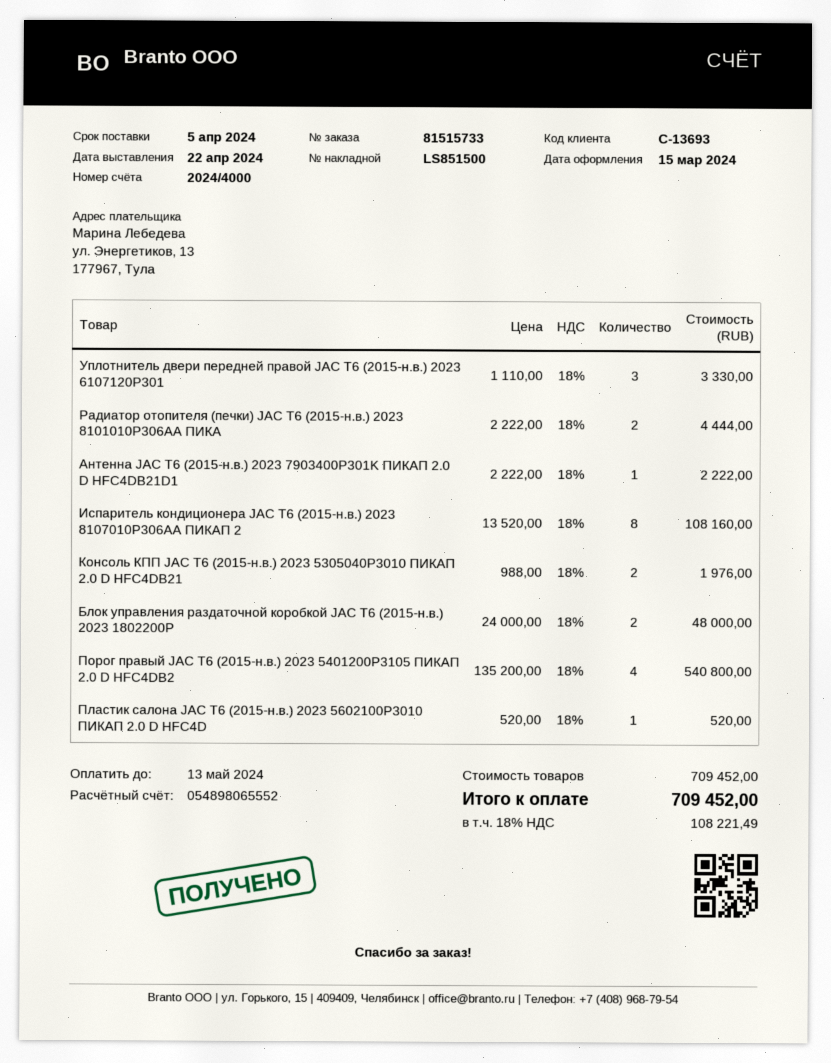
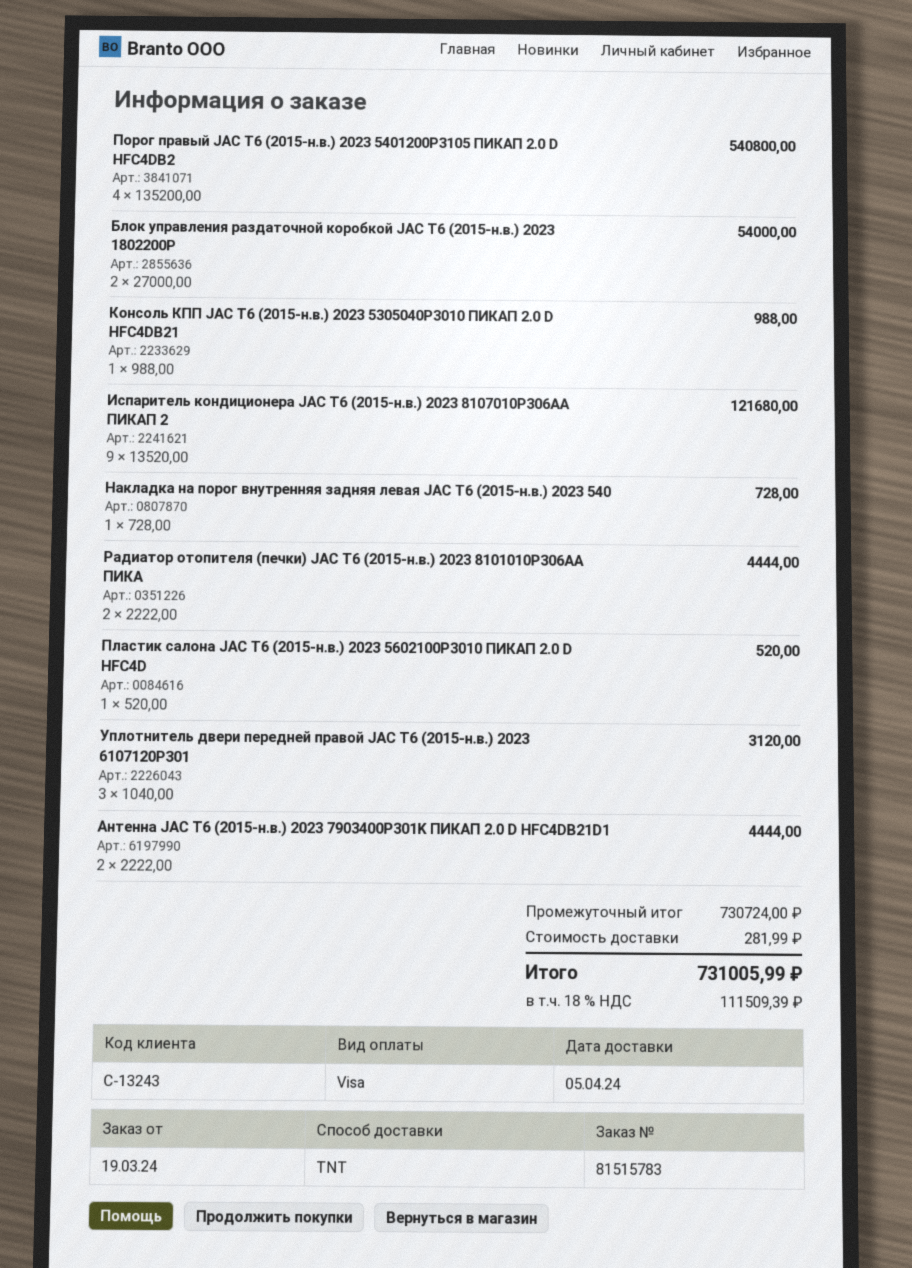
order number: 81515733 -> 81515783
order date: 2024-03-15 -> 2024-03-19
customer number: C-13693 -> C-13243
Уплотнитель двери передней правой JAC T6 (2015-н.в.) 2023 6107120P301: 3 x 1110.00 = 3330.00 -> 3 x 1040.00 = 3120.00
Антенна JAC T6 (2015-н.в.) 2023 7903400P301K ПИКАП 2.0 D HFC4DB21D1: 1 x 2222.00 = 2222.00 -> 2 x 2222.00 = 4444.00
Испаритель кондиционера JAC T6 (2015-н.в.) 2023 8107010P306AA ПИКАП 2: 8 x 13520.00 = 108160.00 -> 9 x 13520.00 = 121680.00
Консоль КПП JAC T6 (2015-н.в.) 2023 5305040P3010 ПИКАП 2.0 D HFC4DB21: 2 x 988.00 = 1976.00 -> 1 x 988.00 = 988.00
Блок управления раздаточной коробкой JAC T6 (2015-н.в.) 2023 1802200P: 2 x 24000.00 = 48000.00 -> 2 x 27000.00 = 54000.00
Накладка на порог внутренняя задняя левая JAC T6 (2015-н.в.) 2023 540: none -> 1 x 728.00 = 728.00
subtotal: 709452.00 -> 730724.00
shipping: none -> 281.99
tax: 18% = 108221.49 -> 18% = 111509.39
total: 709452.00 -> 731005.99

